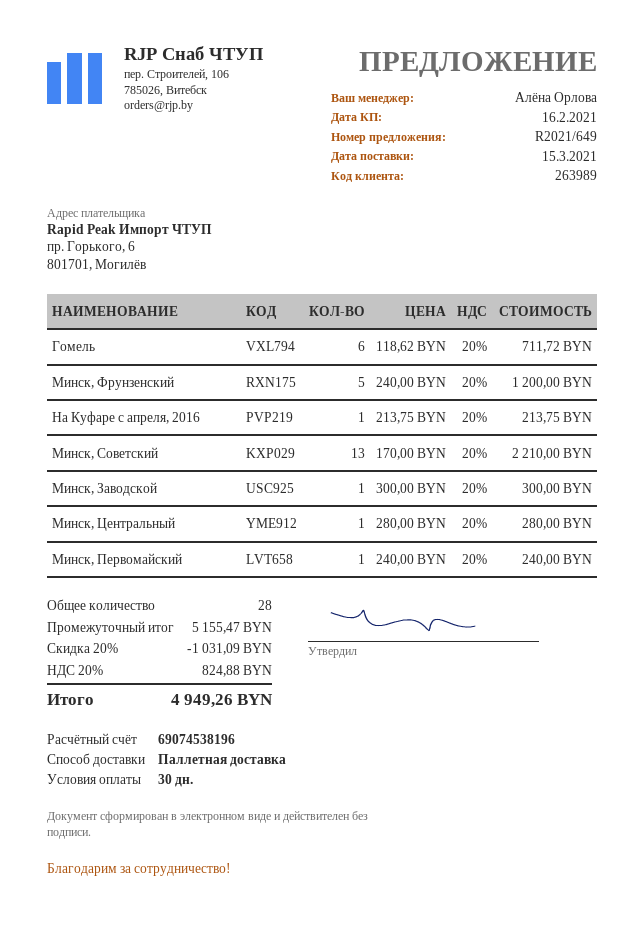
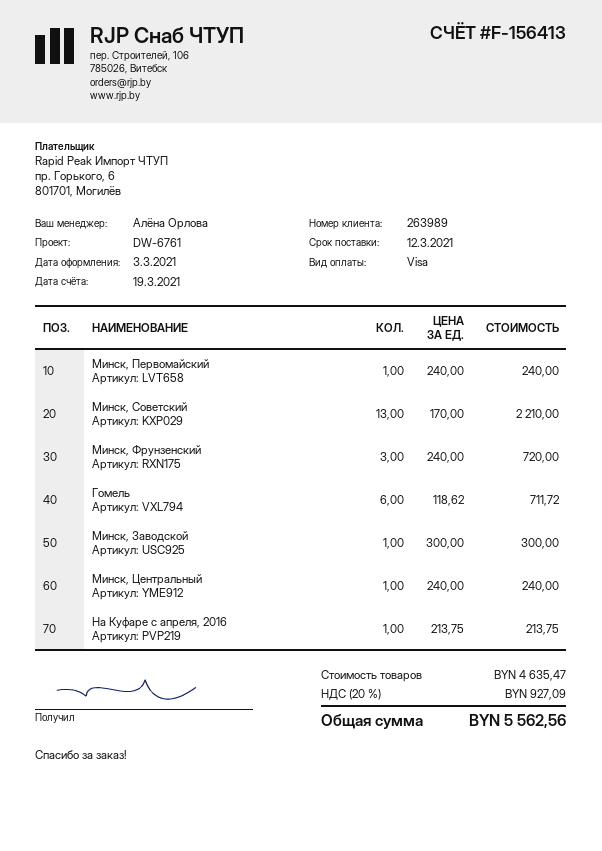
delivery date: 2021-03-15 -> 2021-03-12
Минск, Фрунзенский: 5 x 240.00 = 1200.00 -> 3 x 240.00 = 720.00
Минск, Центральный: 1 x 280.00 = 280.00 -> 1 x 240.00 = 240.00
subtotal: 5155.47 -> 4635.47
discount: 20% = 1031.09 -> none
tax: 20% = 824.88 -> 20% = 927.09
total: 4949.26 -> 5562.56

